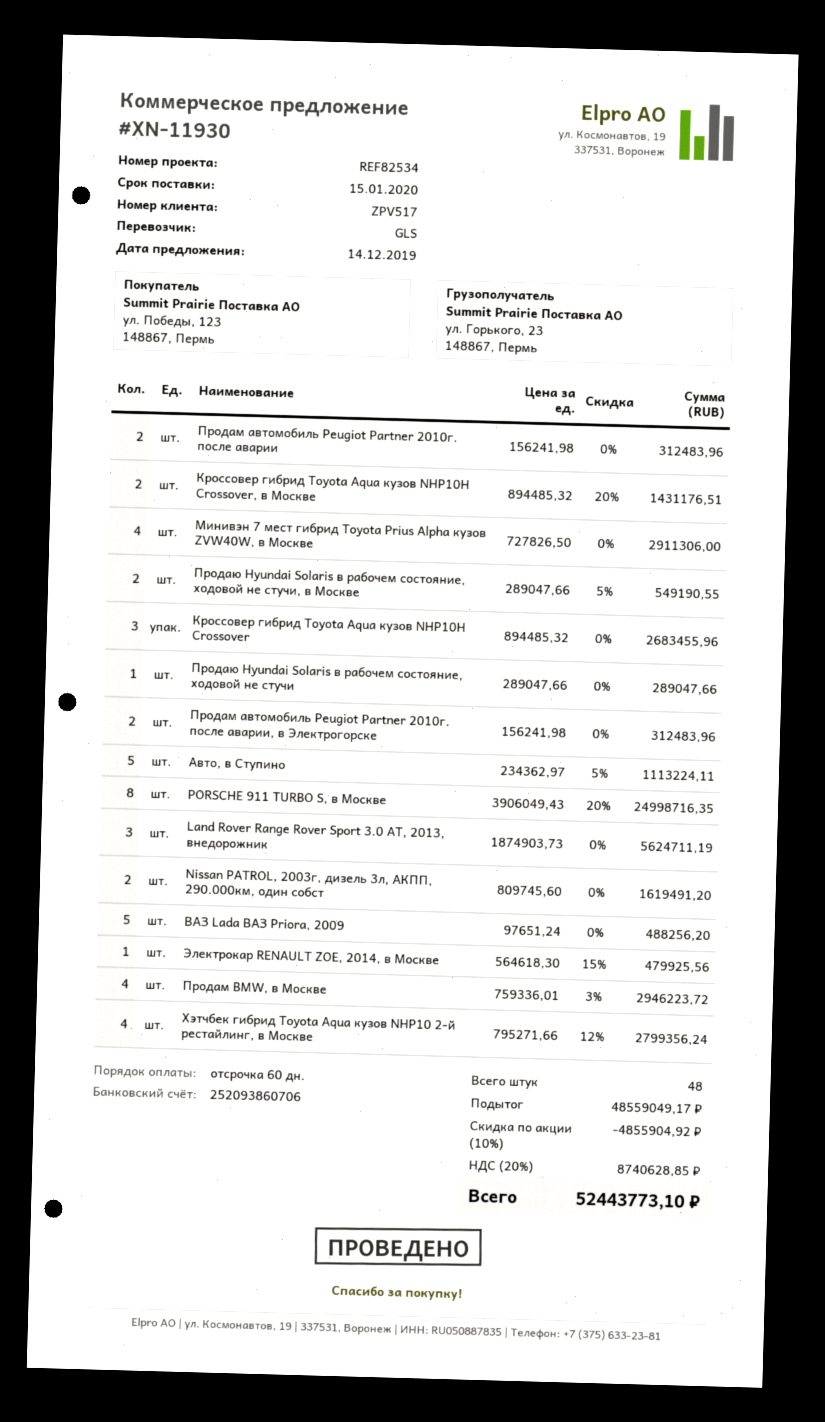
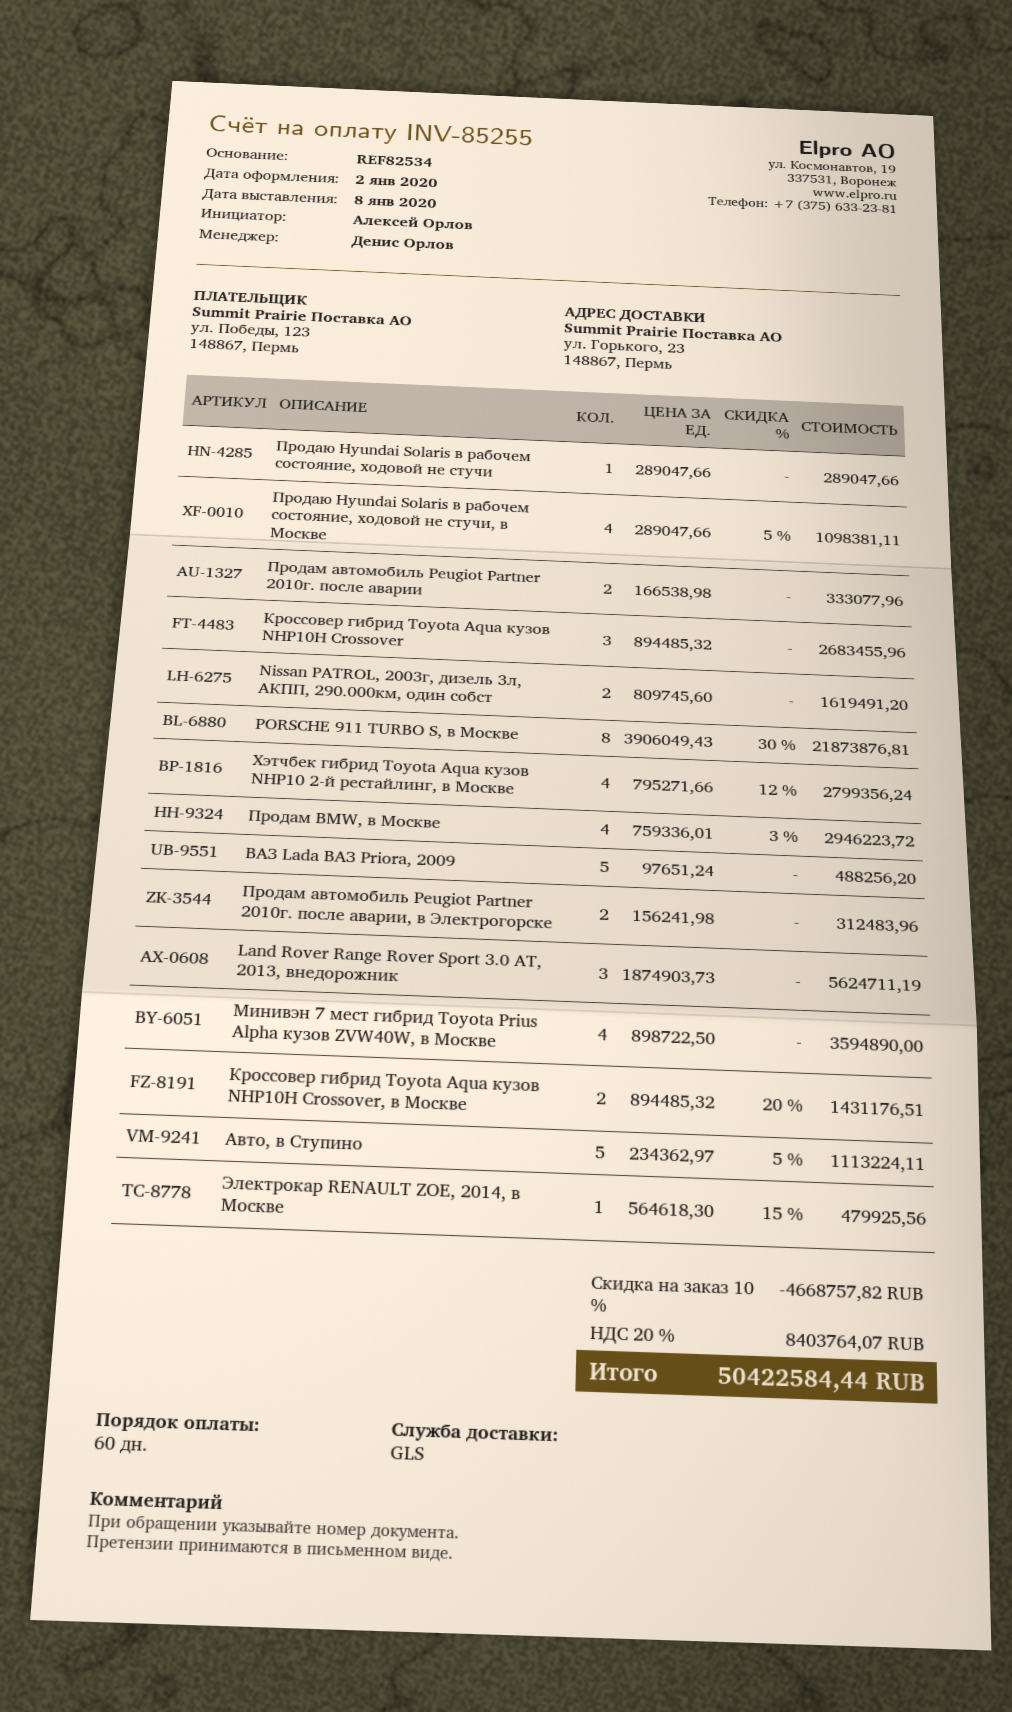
Продам автомобиль Peugiot Partner 2010г. после аварии: 2 x 156241.98 = 312483.96 -> 2 x 166538.98 = 333077.96
Минивэн 7 мест гибрид Toyota Prius Alpha кузов ZVW40W, в Москве: 4 x 727826.50 = 2911306.00 -> 4 x 898722.50 = 3594890.00
Продаю Hyundai Solaris в рабочем состояние, ходовой не стучи, в Москве: 2 x 289047.66 - 5% = 549190.55 -> 4 x 289047.66 - 5% = 1098381.11
PORSCHE 911 TURBO S, в Москве: 8 x 3906049.43 - 20% = 24998716.35 -> 8 x 3906049.43 - 30% = 21873876.81
discount: 10% = 4855904.92 -> 10% = 4668757.82
tax: 20% = 8740628.85 -> 20% = 8403764.07
total: 52443773.10 -> 50422584.44

